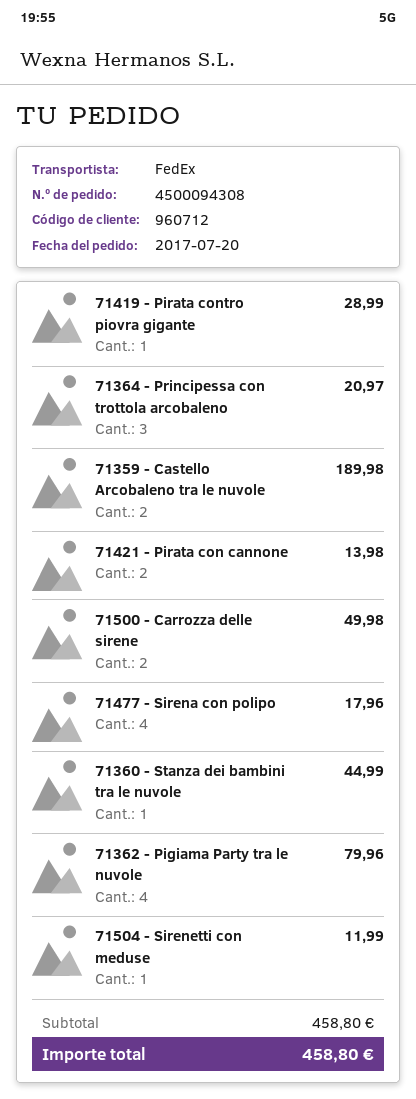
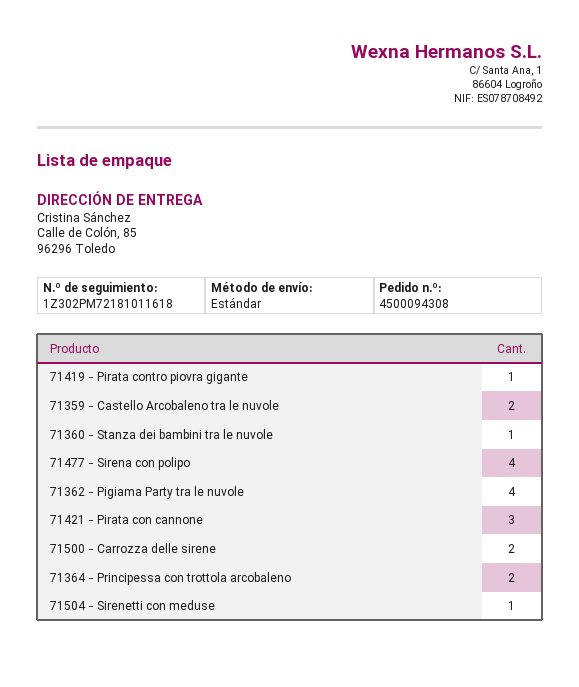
shipping method: FedEx -> standard
71364 - Principessa con trottola arcobaleno: 3 -> 2
71421 - Pirata con cannone: 2 -> 3

